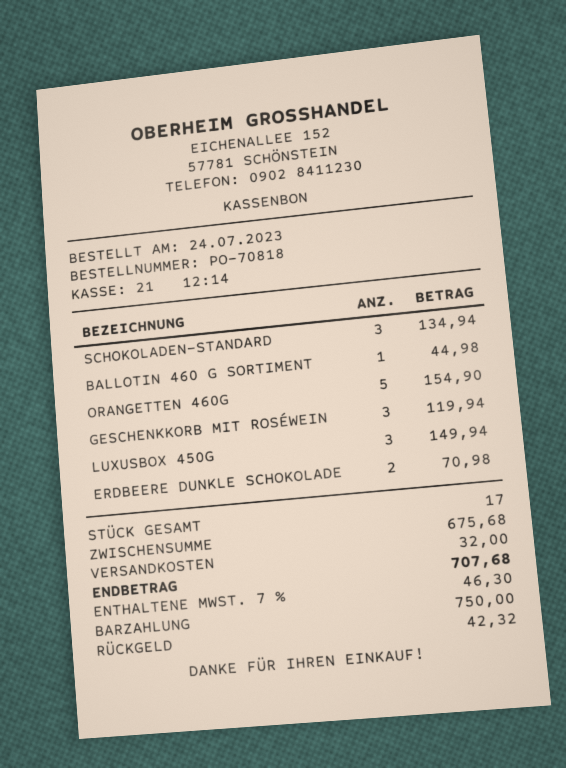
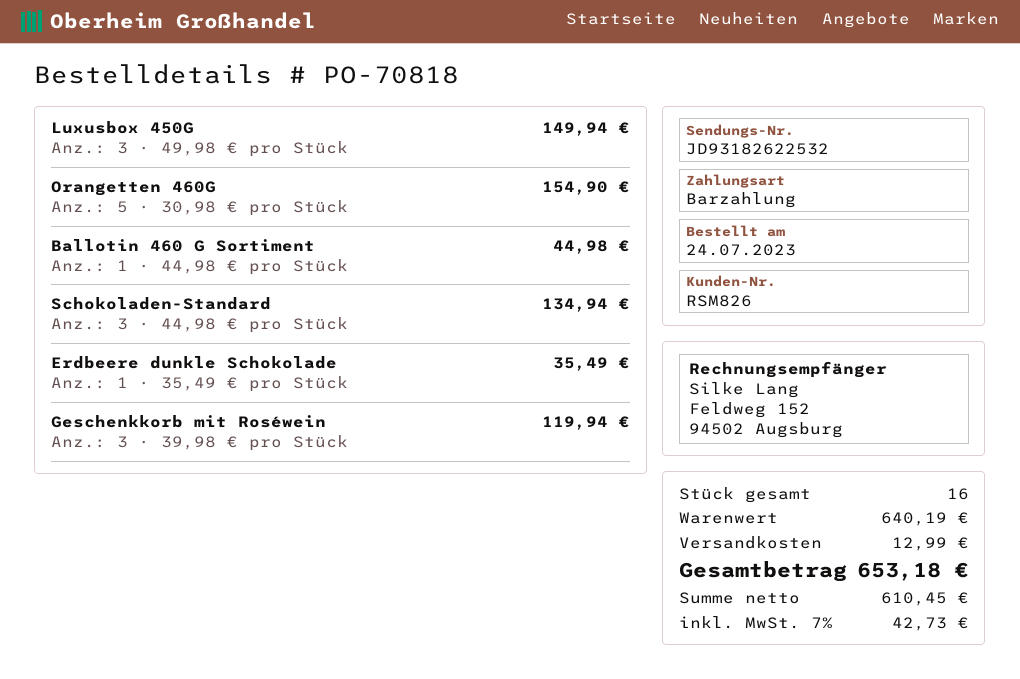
ERDBEERE DUNKLE SCHOKOLADE: 2 for 70.98 -> 1 for 35.49
total quantity: 17 -> 16
subtotal: 675.68 -> 640.19
shipping: 32.00 -> 12.99
tax: 7% = 46.30 -> 7% = 42.73
total: 707.68 -> 653.18

